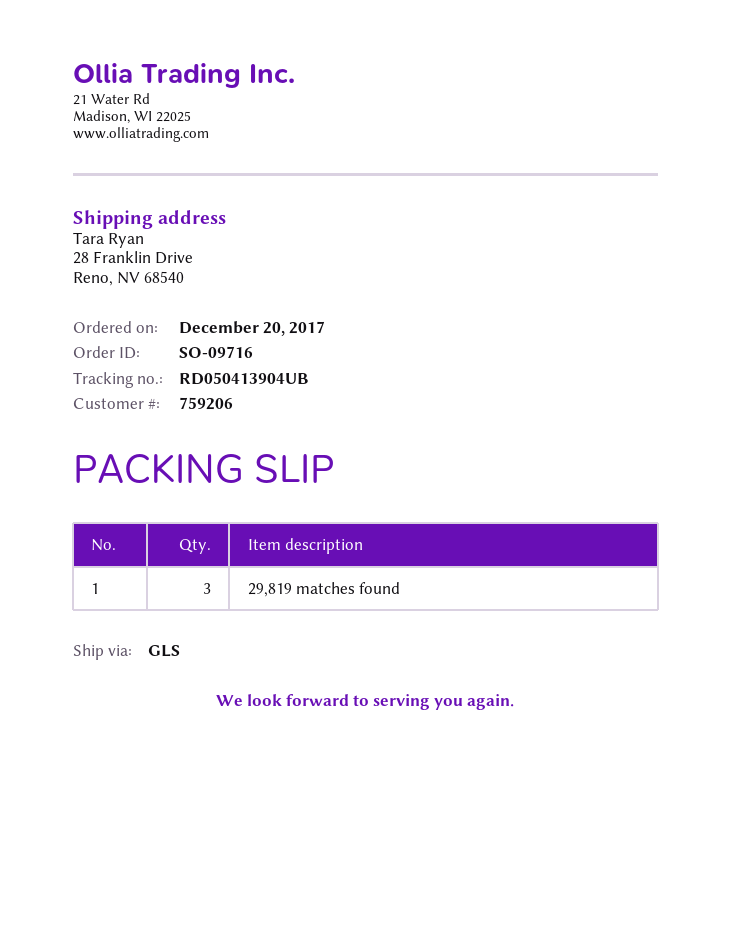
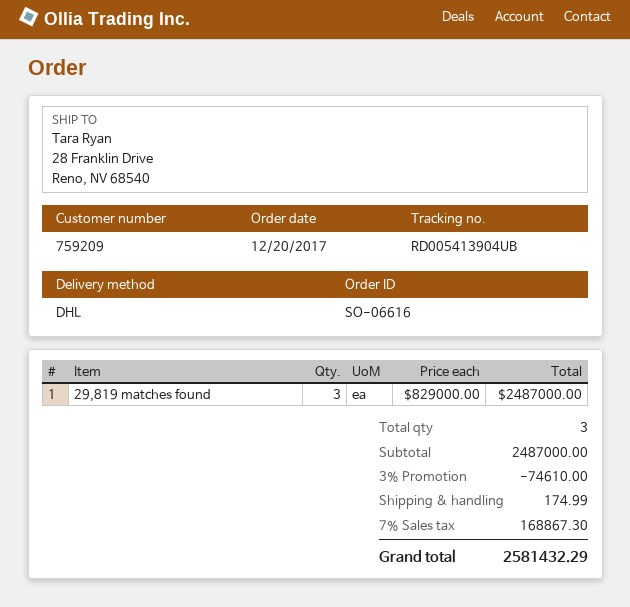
order number: SO-09716 -> SO-06616
customer number: 759206 -> 759209
shipping method: GLS -> DHL
tracking number: RD050413904UB -> RD005413904UB

